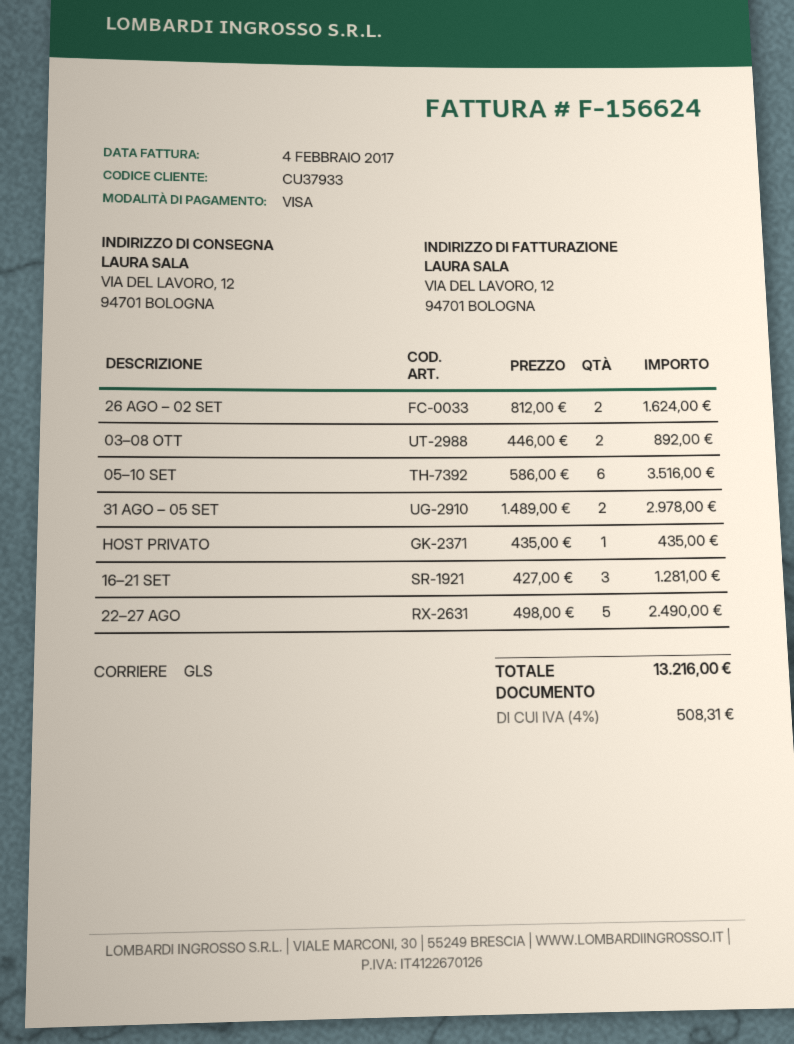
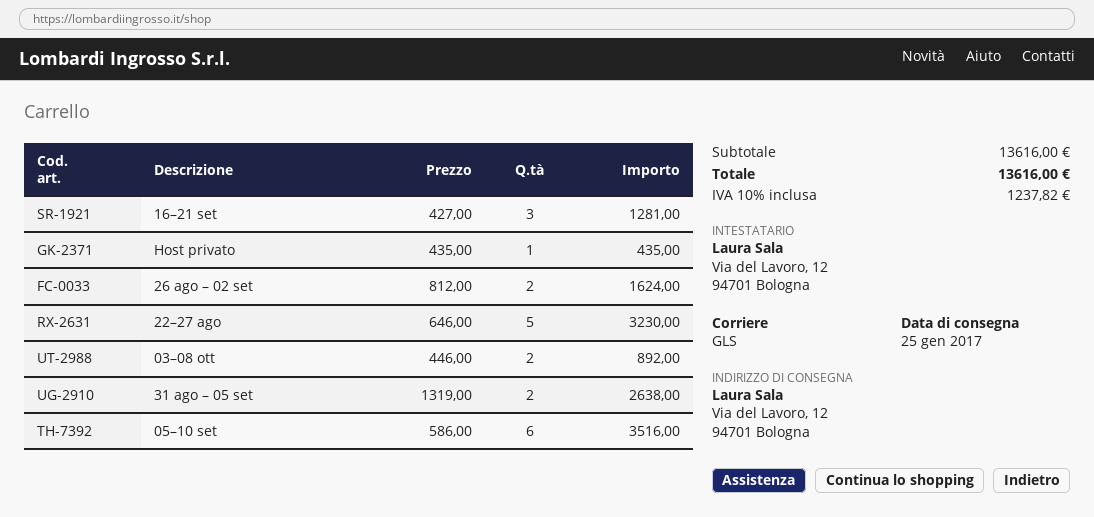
31 AGO – 05 SET: 2 x 1489.00 = 2978.00 -> 2 x 1319.00 = 2638.00
22–27 AGO: 5 x 498.00 = 2490.00 -> 5 x 646.00 = 3230.00
tax: 4% = 508.31 -> 10% = 1237.82
total: 13216.00 -> 13616.00

